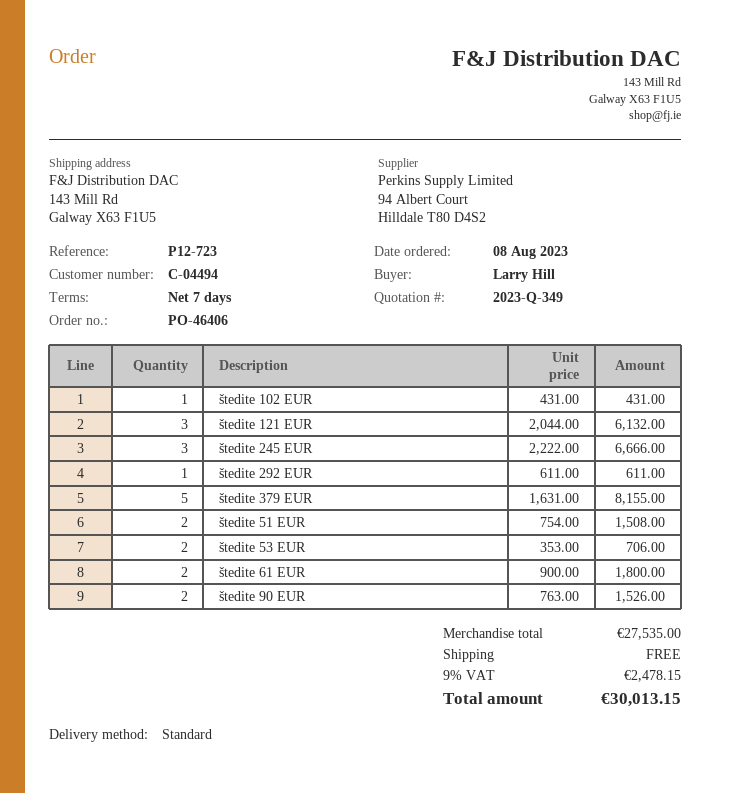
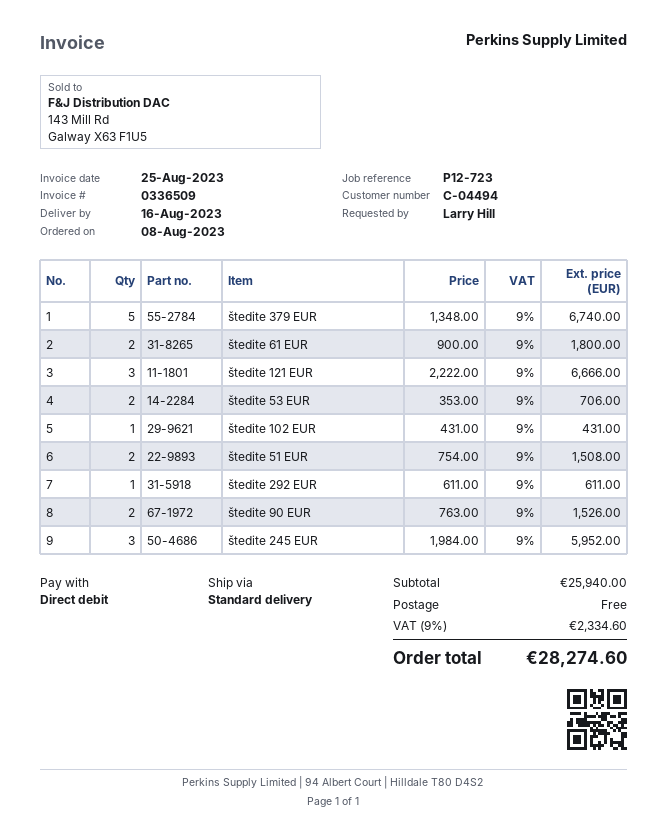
štedite 121 EUR: 3 x 2044.00 = 6132.00 -> 3 x 2222.00 = 6666.00
štedite 245 EUR: 3 x 2222.00 = 6666.00 -> 3 x 1984.00 = 5952.00
štedite 379 EUR: 5 x 1631.00 = 8155.00 -> 5 x 1348.00 = 6740.00
subtotal: 27535.00 -> 25940.00
tax: 9% = 2478.15 -> 9% = 2334.60
total: 30013.15 -> 28274.60

